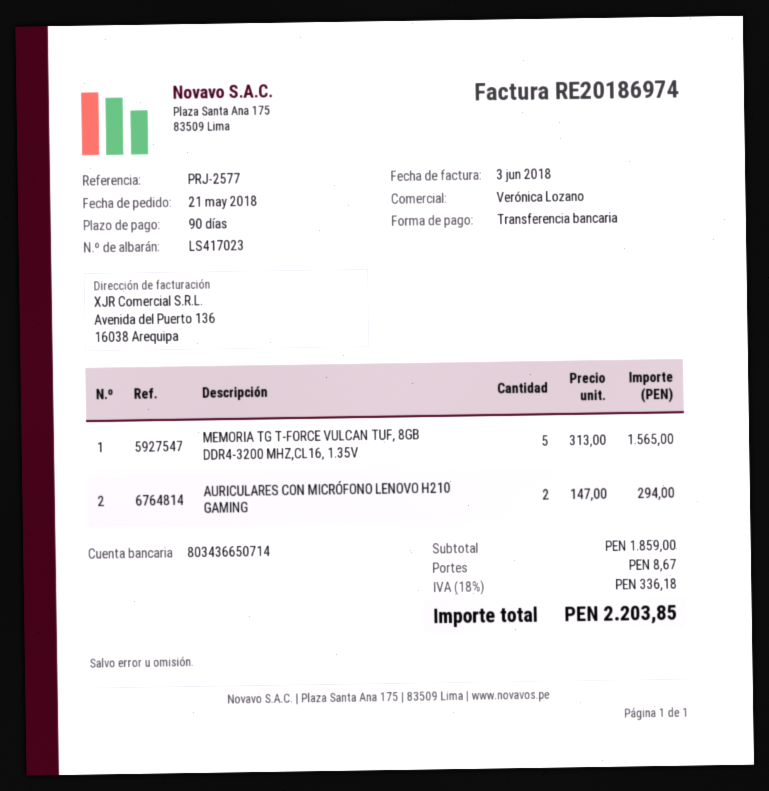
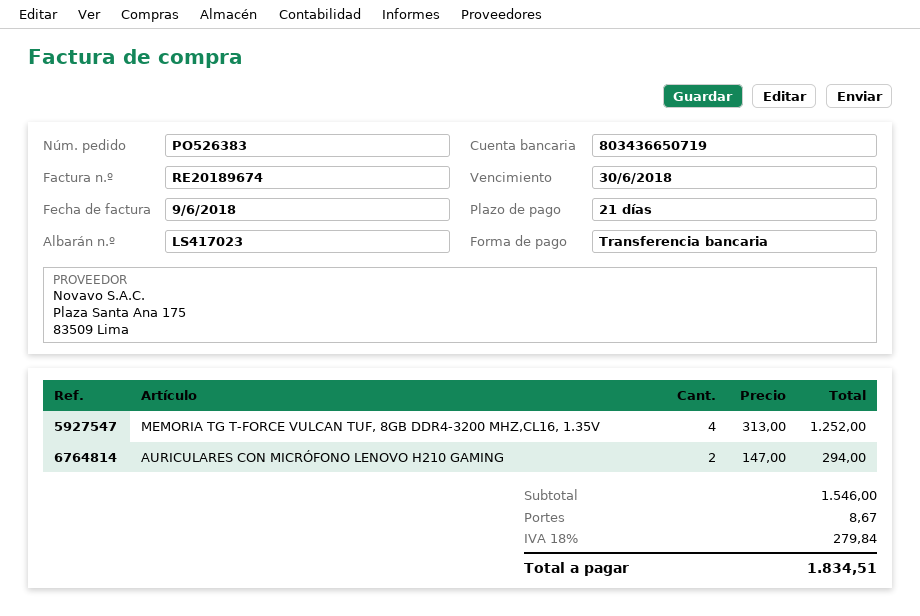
invoice number: RE20186974 -> RE20189674
invoice date: 2018-06-03 -> 2018-06-09
payment terms: 90 days -> 21 days
bank account: 803436650714 -> 803436650719
MEMORIA TG T-FORCE VULCAN TUF, 8GB DDR4-3200 MHZ,CL16, 1.35V: 5 x 313.00 = 1565.00 -> 4 x 313.00 = 1252.00
subtotal: 1859.00 -> 1546.00
tax: 18% = 336.18 -> 18% = 279.84
total: 2203.85 -> 1834.51

